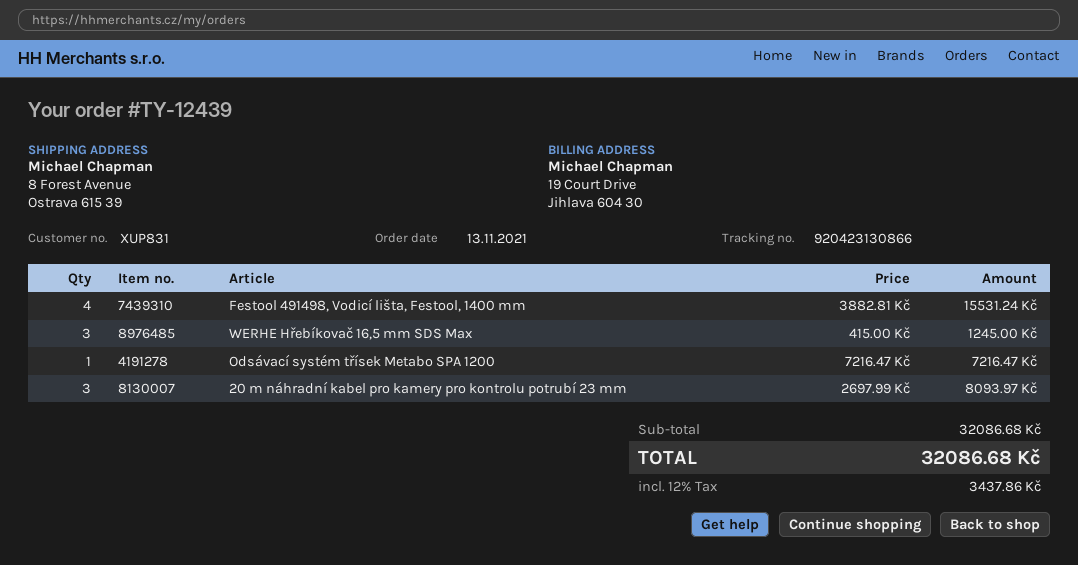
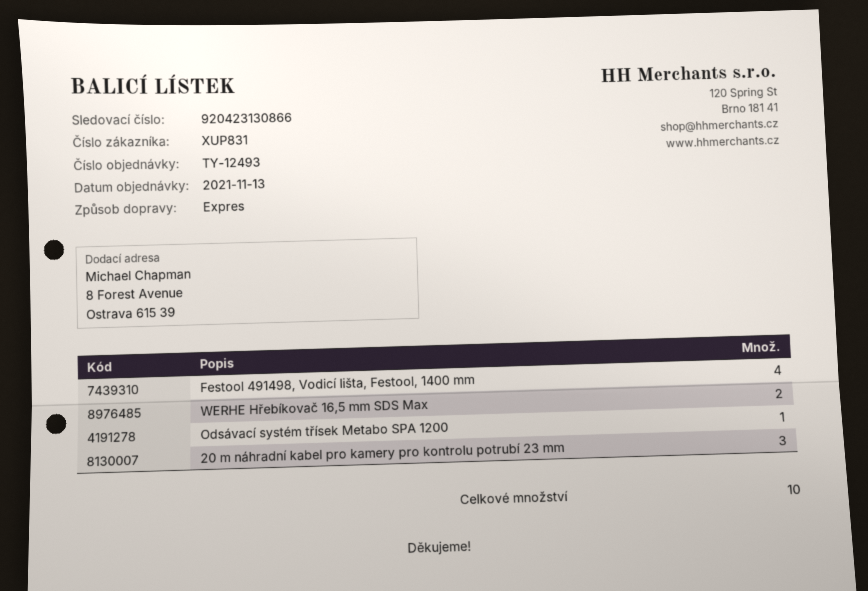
order number: TY-12439 -> TY-12493
WERHE Hřebíkovač 16,5 mm SDS Max: 3 -> 2

